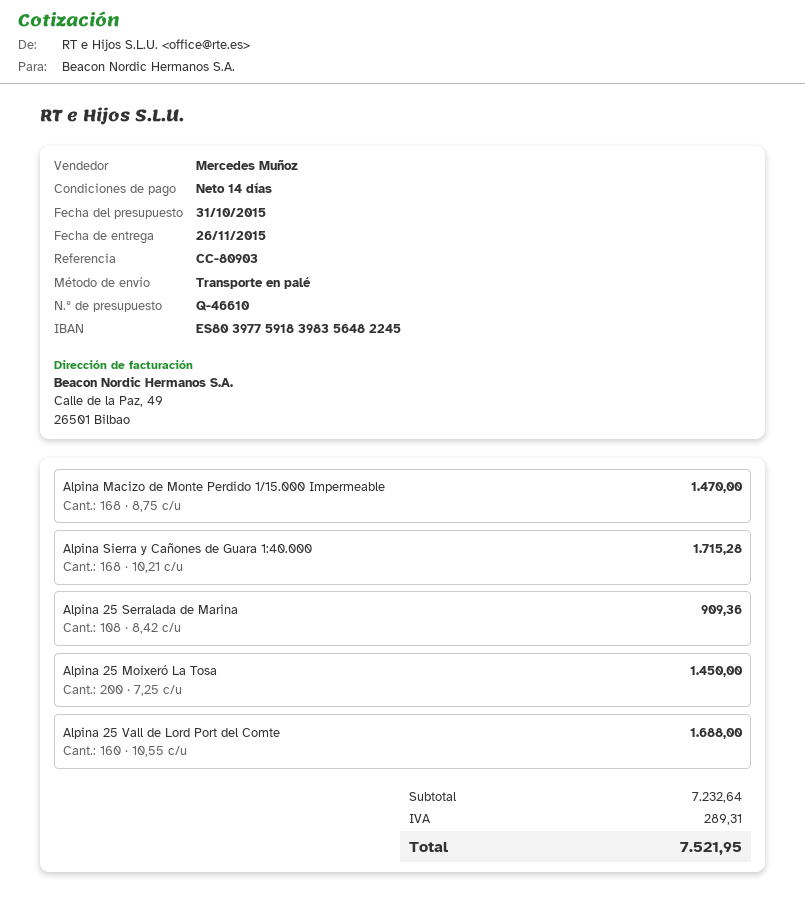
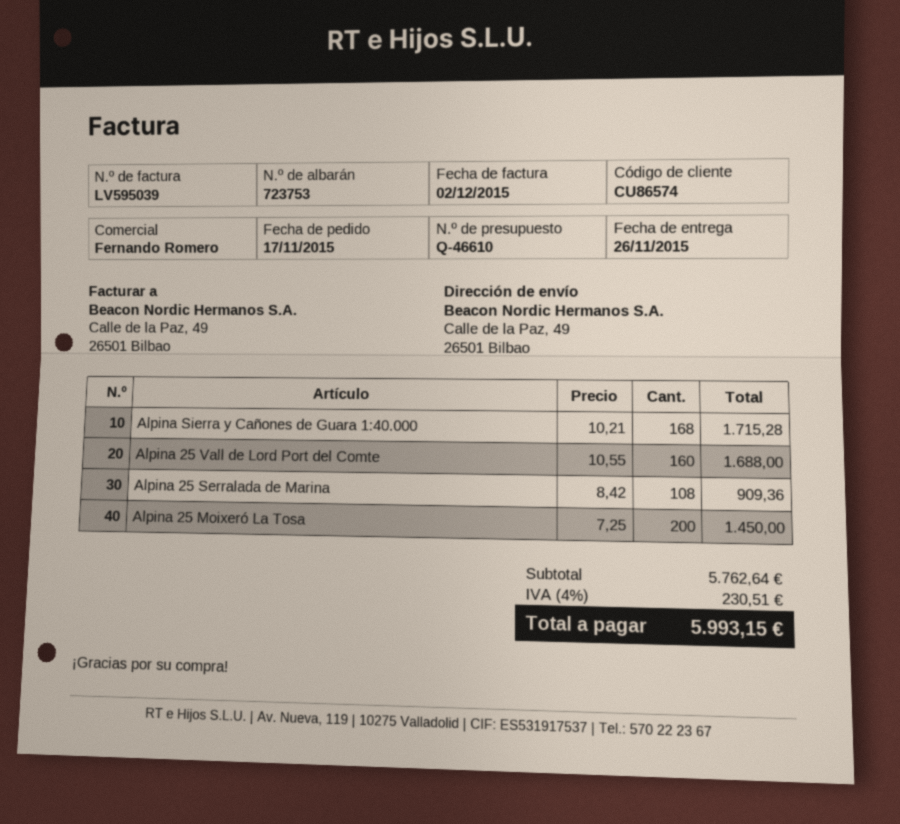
sales rep: Mercedes Muñoz -> Fernando Romero
Alpina Macizo de Monte Perdido 1/15.000 Impermeable: 168 x 8.75 = 1470.00 -> none
subtotal: 7232.64 -> 5762.64
tax: 289.31 -> 230.51
total: 7521.95 -> 5993.15

